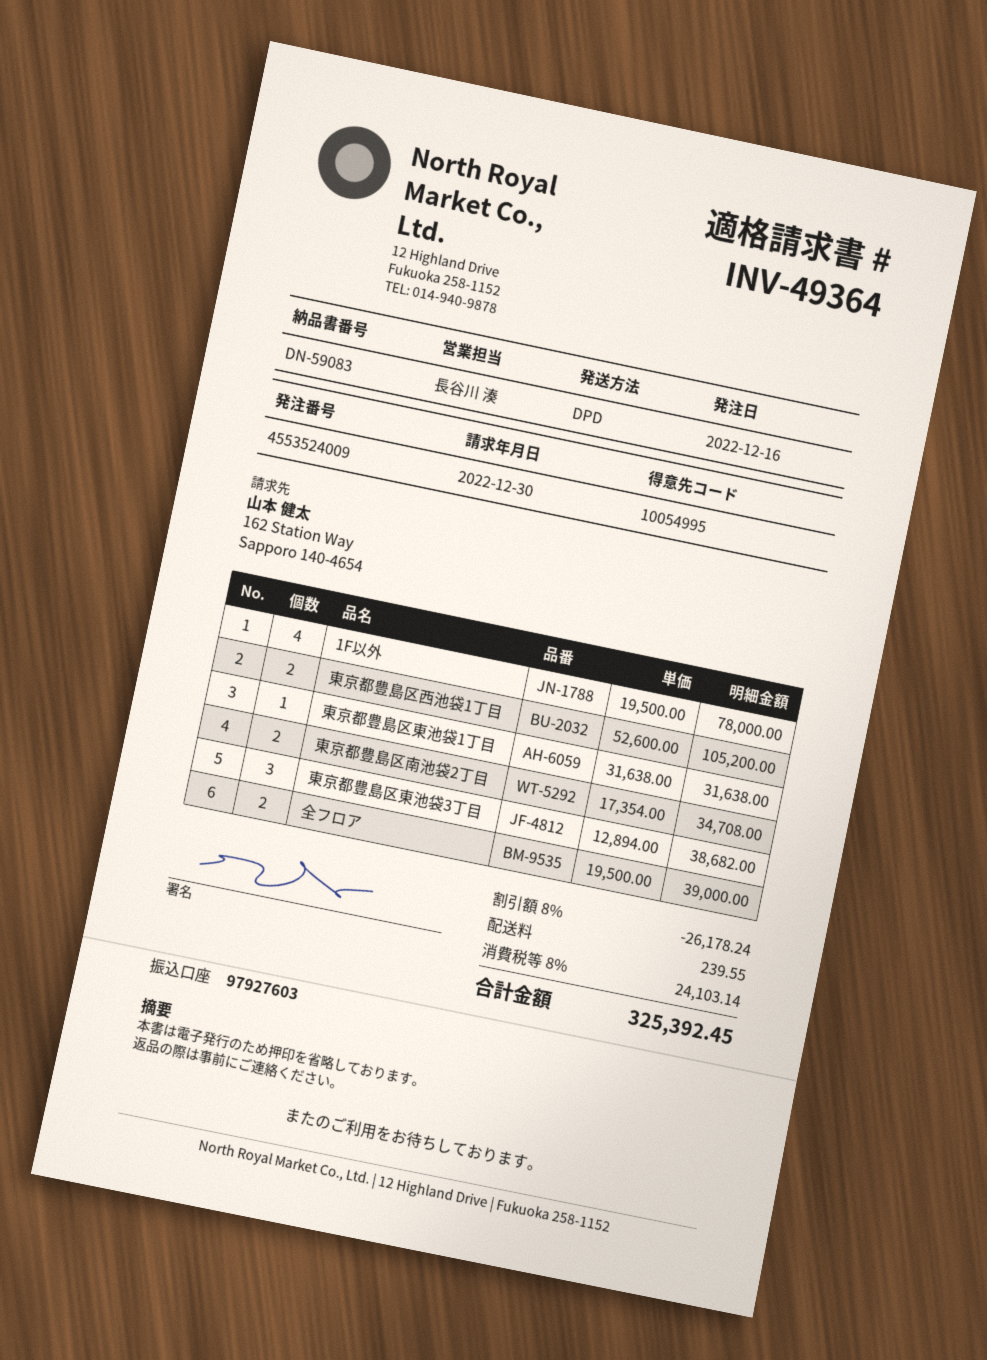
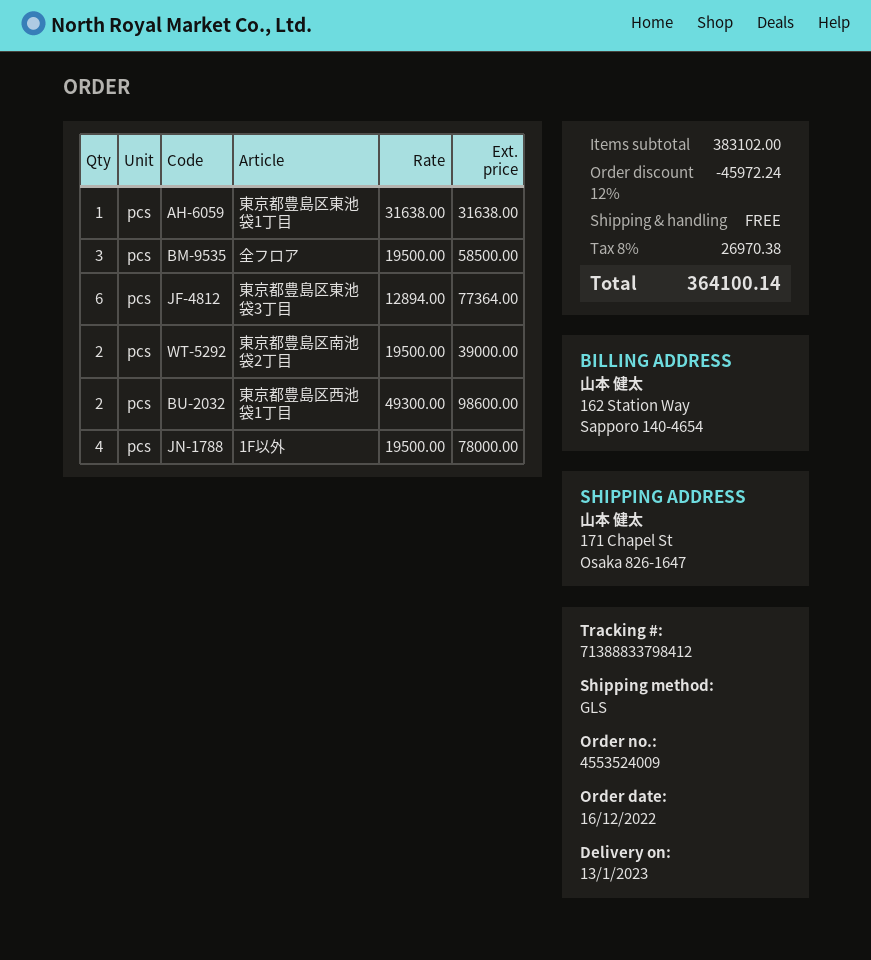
shipping method: DPD -> GLS
東京都豊島区西池袋1丁目: 2 x 52600.00 = 105200.00 -> 2 x 49300.00 = 98600.00
東京都豊島区南池袋2丁目: 2 x 17354.00 = 34708.00 -> 2 x 19500.00 = 39000.00
東京都豊島区東池袋3丁目: 3 x 12894.00 = 38682.00 -> 6 x 12894.00 = 77364.00
全フロア: 2 x 19500.00 = 39000.00 -> 3 x 19500.00 = 58500.00
discount: 8% = 26178.24 -> 12% = 45972.24
shipping: 239.55 -> 0.00
tax: 8% = 24103.14 -> 8% = 26970.38
total: 325392.45 -> 364100.14

